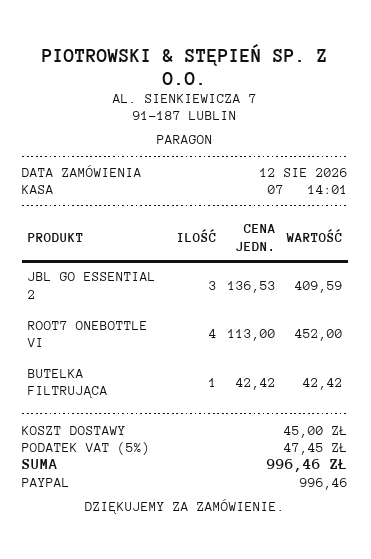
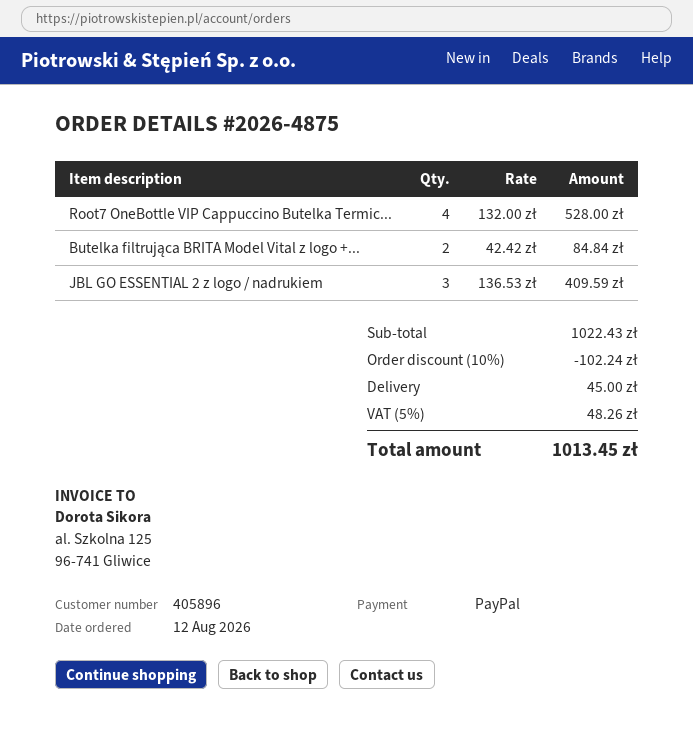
ROOT7 ONEBOTTLE VI: 4 x 113.00 = 452.00 -> 4 x 132.00 = 528.00
BUTELKA FILTRUJĄCA: 1 x 42.42 = 42.42 -> 2 x 42.42 = 84.84
discount: none -> 10% = 102.24
tax: 5% = 47.45 -> 5% = 48.26
total: 996.46 -> 1013.45

